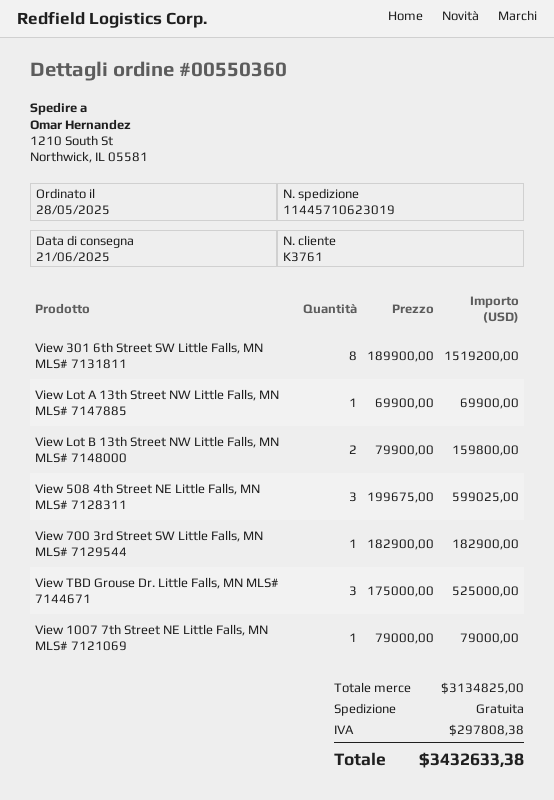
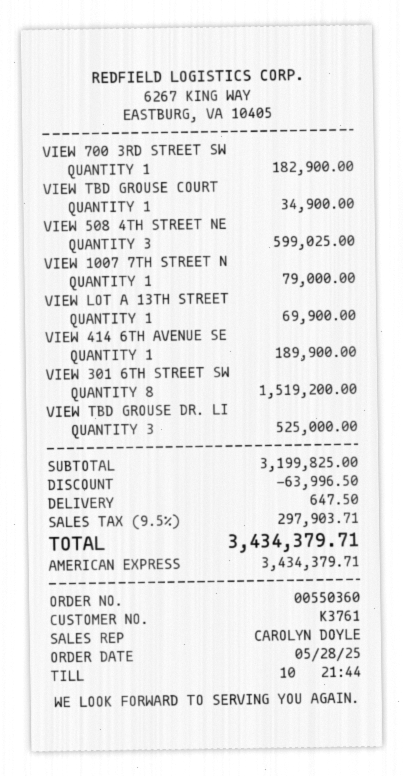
View Lot B 13th Street NW Little Falls, MN MLS# 7148000: 2 for 159800.00 -> none
VIEW TBD GROUSE COURT: none -> 1 for 34900.00
VIEW 414 6TH AVENUE SE: none -> 1 for 189900.00
subtotal: 3134825.00 -> 3199825.00
discount: none -> 63996.50
shipping: 0.00 -> 647.50
tax: 297808.38 -> 297903.71
total: 3432633.38 -> 3434379.71

